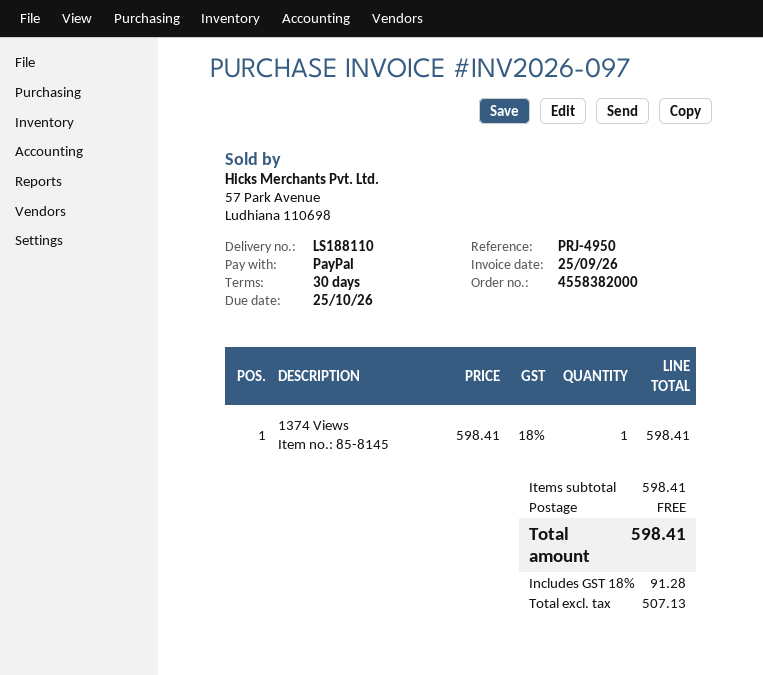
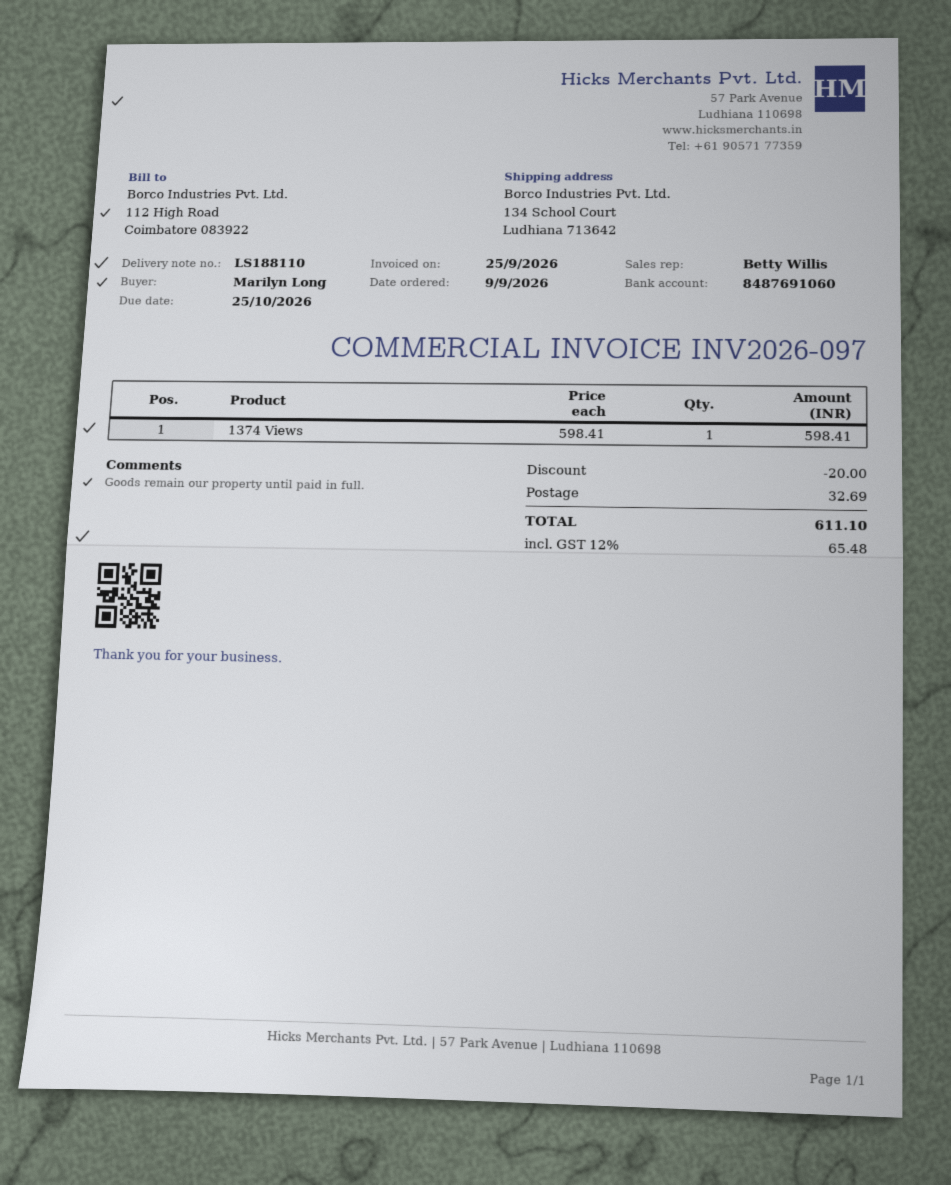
discount: none -> 20.00
shipping: 0.00 -> 32.69
tax: 18% = 91.28 -> 12% = 65.48
total: 598.41 -> 611.10

